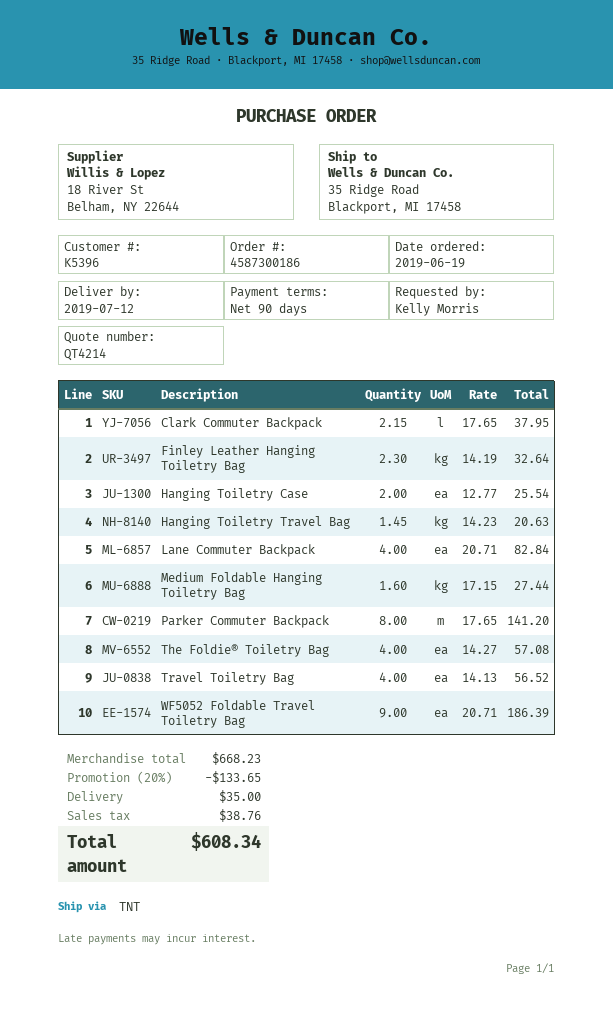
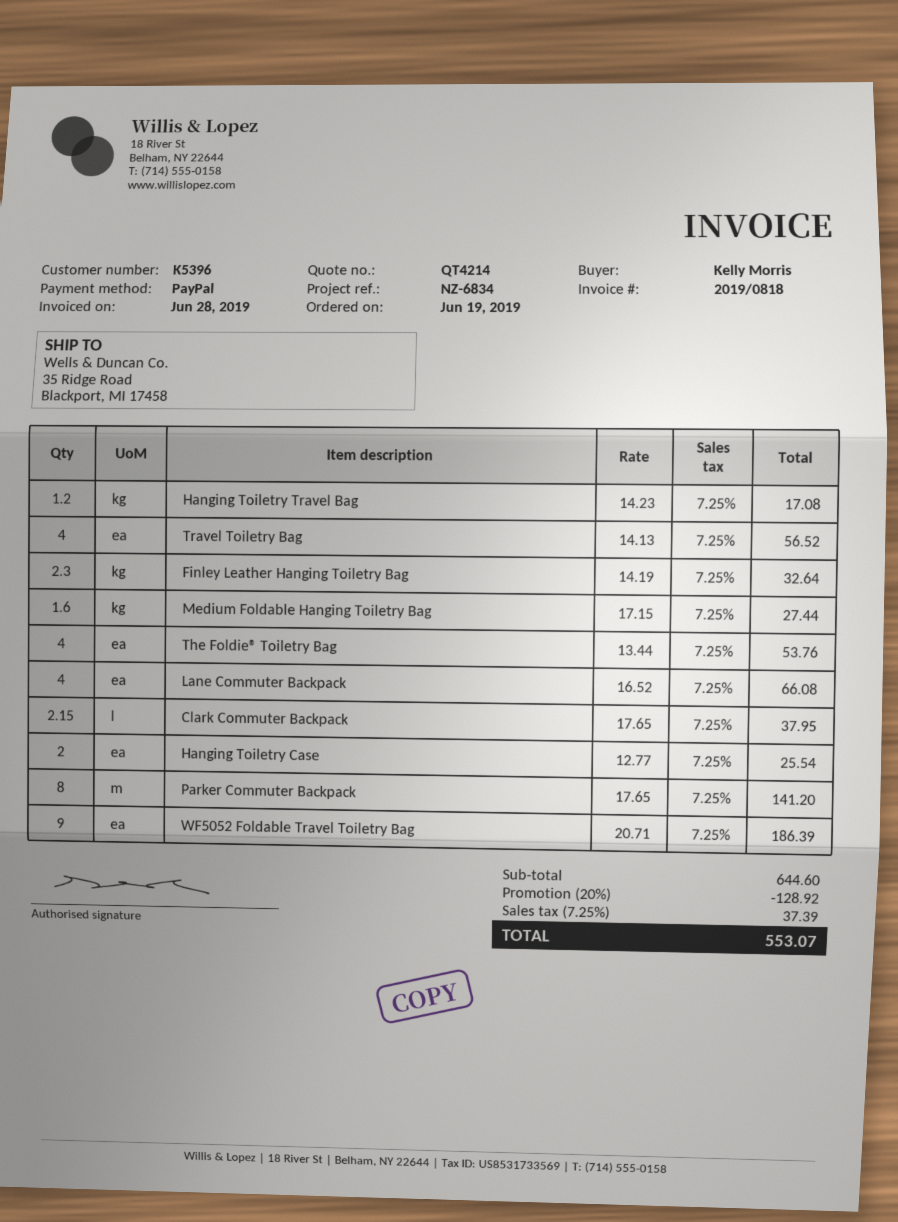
Hanging Toiletry Travel Bag: 1.45 x 14.23 = 20.63 -> 1.2 x 14.23 = 17.08
Lane Commuter Backpack: 4 x 20.71 = 82.84 -> 4 x 16.52 = 66.08
The Foldie® Toiletry Bag: 4 x 14.27 = 57.08 -> 4 x 13.44 = 53.76
subtotal: 668.23 -> 644.60
discount: 20% = 133.65 -> 20% = 128.92
shipping: 35.00 -> none
tax: 38.76 -> 37.39
total: 608.34 -> 553.07

